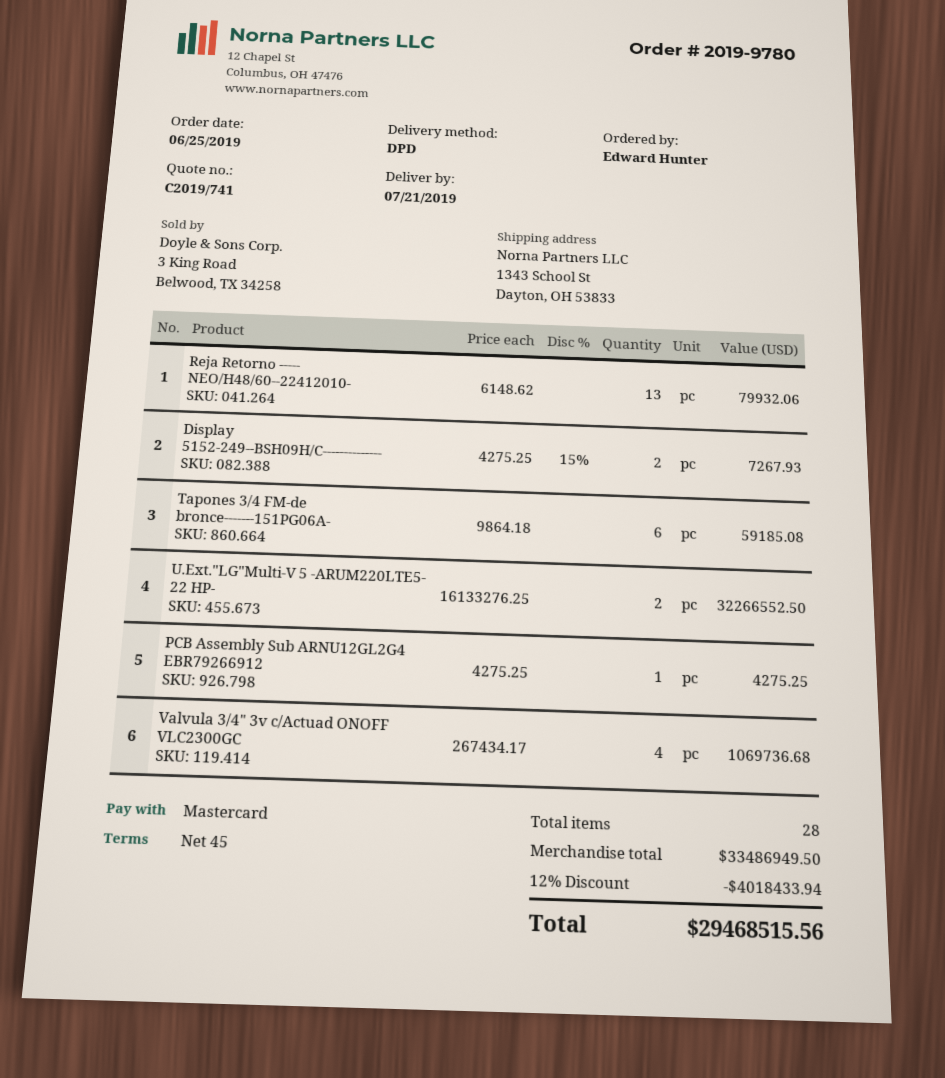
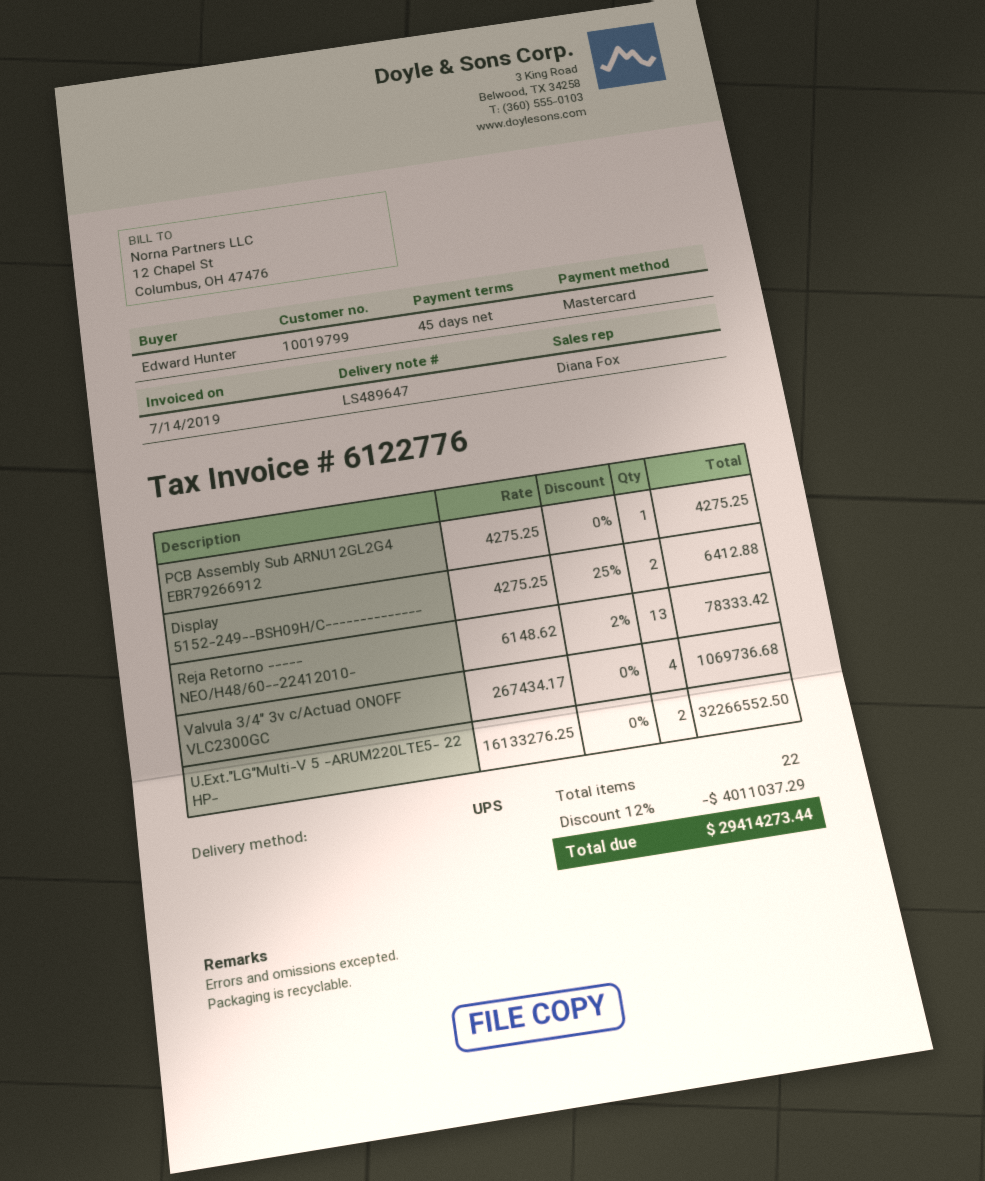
shipping method: DPD -> UPS
Reja Retorno ----- NEO/H48/60--22412010-: 13 x 6148.62 = 79932.06 -> 13 x 6148.62 - 2% = 78333.42
Display 5152-249--BSH09H/C--------------: 2 x 4275.25 - 15% = 7267.93 -> 2 x 4275.25 - 25% = 6412.88
Tapones 3/4 FM-de bronce-------151PG06A-: 6 x 9864.18 = 59185.08 -> none
total quantity: 28 -> 22
discount: 12% = 4018433.94 -> 12% = 4011037.29
total: 29468515.56 -> 29414273.44

